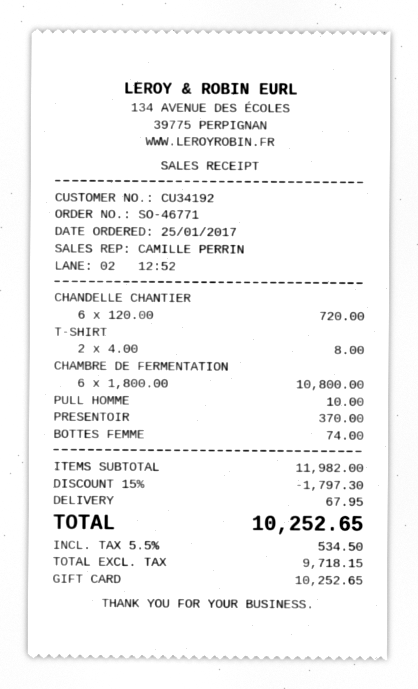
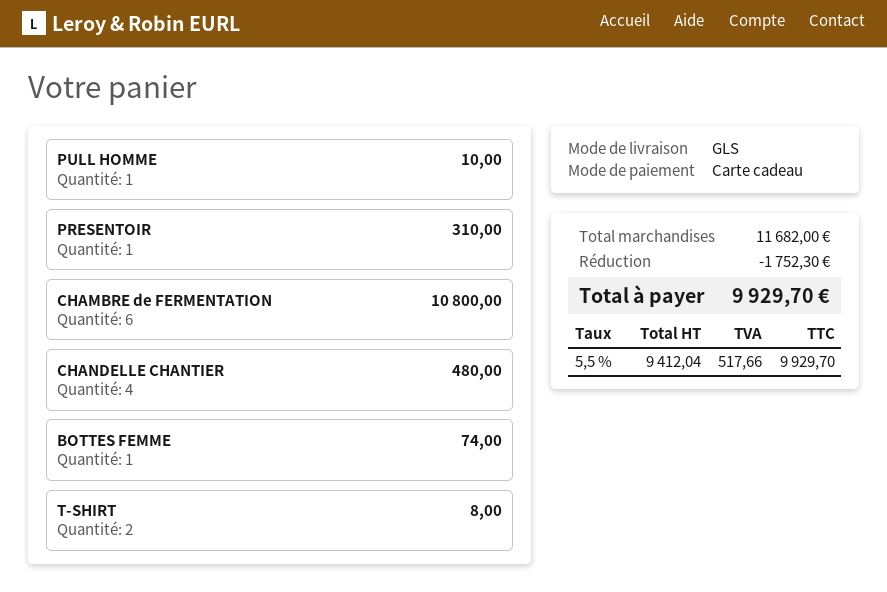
CHANDELLE CHANTIER: 6 for 720.00 -> 4 for 480.00
PRESENTOIR: 1 for 370.00 -> 1 for 310.00
subtotal: 11982.00 -> 11682.00
discount: 1797.30 -> 1752.30
shipping: 67.95 -> none
net: 9718.15 -> 9412.04
tax: 5.5% = 534.50 -> 5.5% = 517.66
total: 10252.65 -> 9929.70

